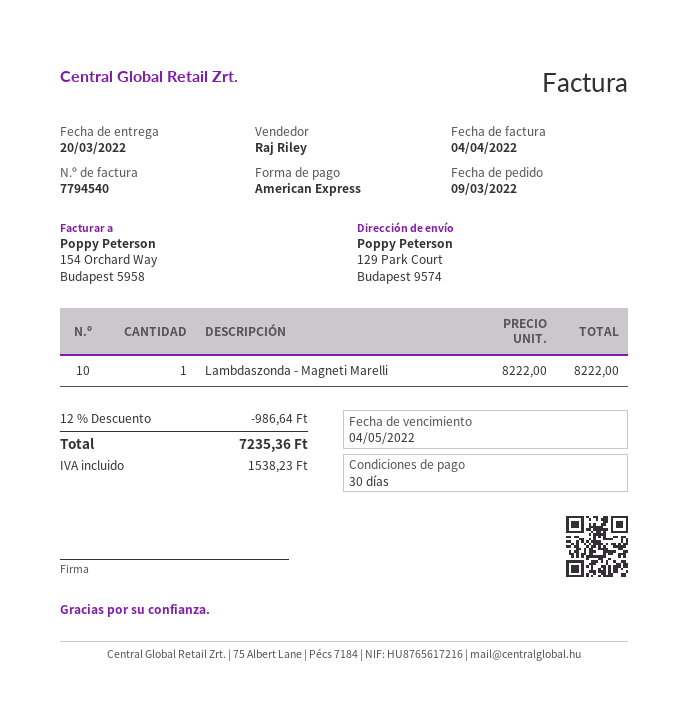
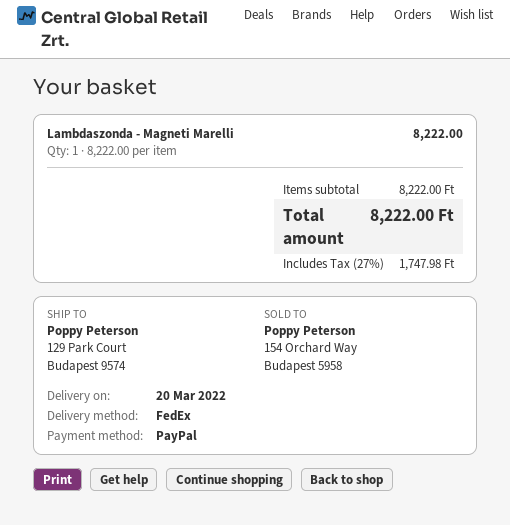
payment method: American Express -> PayPal
discount: 12% = 986.64 -> none
tax: 1538.23 -> 1747.98
total: 7235.36 -> 8222.00

